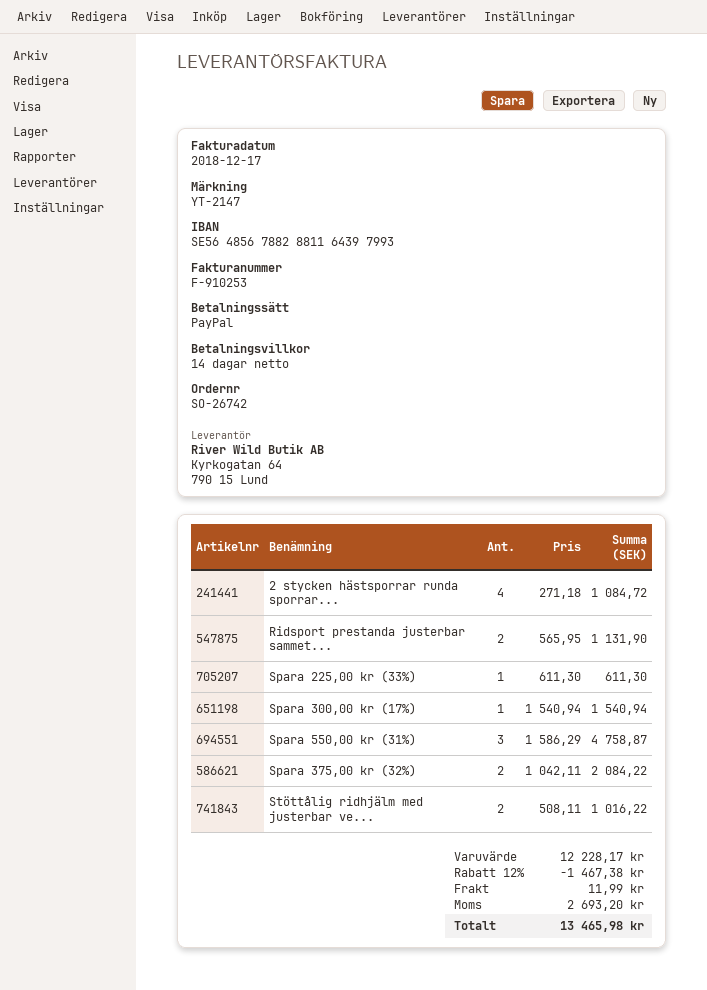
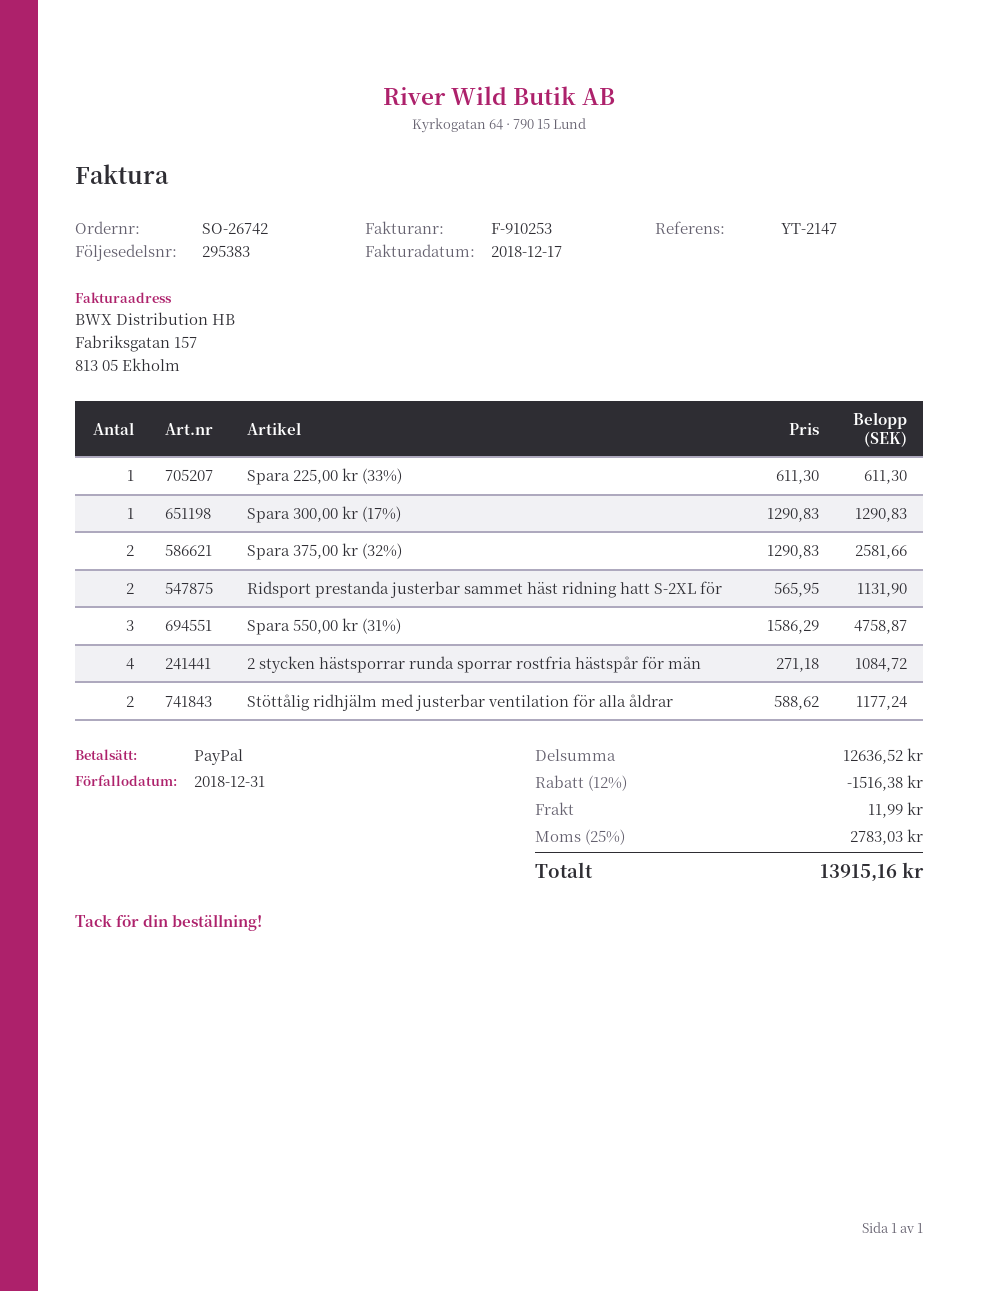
Spara 300,00 kr (17%): 1 x 1540.94 = 1540.94 -> 1 x 1290.83 = 1290.83
Spara 375,00 kr (32%): 2 x 1042.11 = 2084.22 -> 2 x 1290.83 = 2581.66
Stöttålig ridhjälm med justerbar ve...: 2 x 508.11 = 1016.22 -> 2 x 588.62 = 1177.24
subtotal: 12228.17 -> 12636.52
discount: 12% = 1467.38 -> 12% = 1516.38
tax: 2693.20 -> 2783.03
total: 13465.98 -> 13915.16

